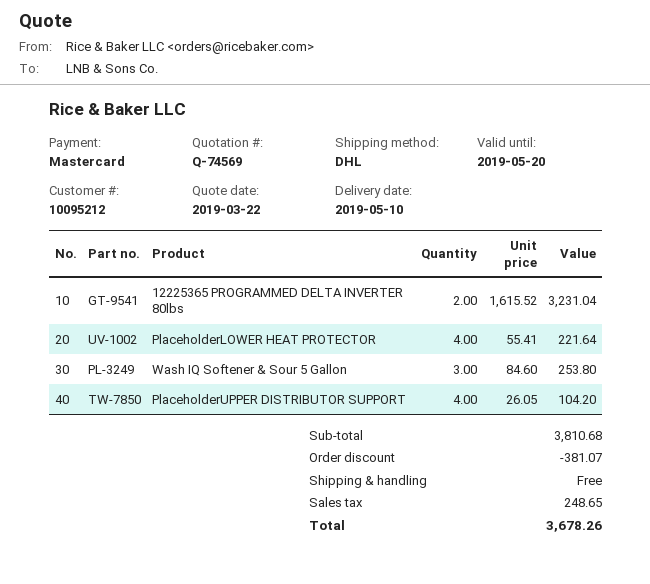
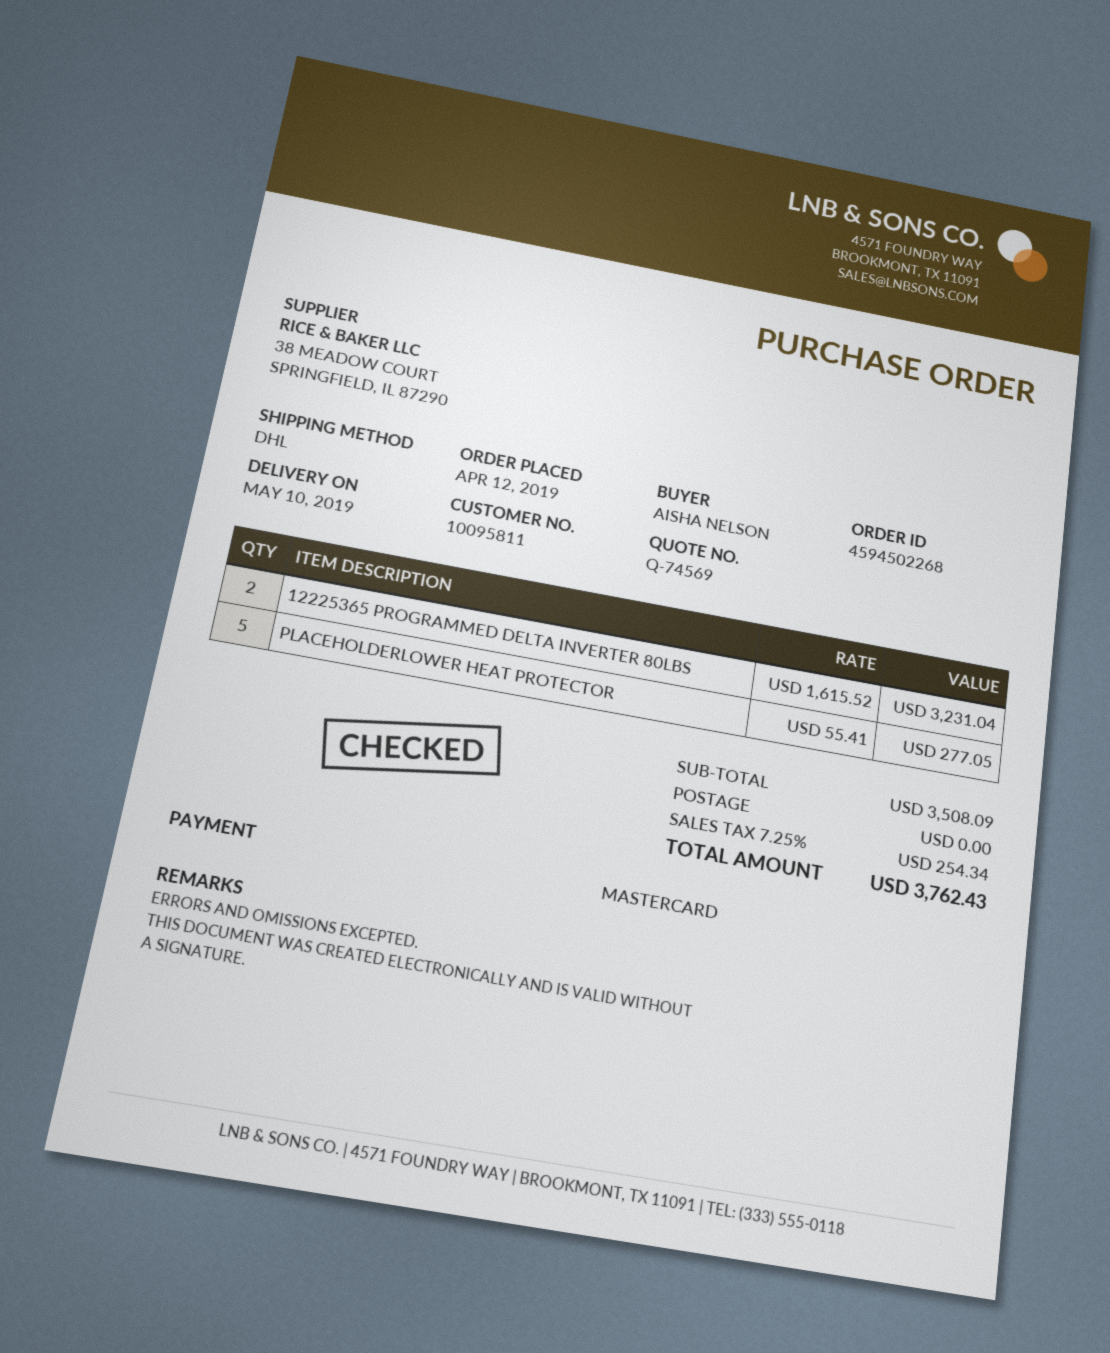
customer number: 10095212 -> 10095811
PlaceholderLOWER HEAT PROTECTOR: 4 x 55.41 = 221.64 -> 5 x 55.41 = 277.05
Wash IQ Softener & Sour 5 Gallon: 3 x 84.60 = 253.80 -> none
PlaceholderUPPER DISTRIBUTOR SUPPORT: 4 x 26.05 = 104.20 -> none
subtotal: 3810.68 -> 3508.09
discount: 381.07 -> none
tax: 248.65 -> 254.34
total: 3678.26 -> 3762.43

